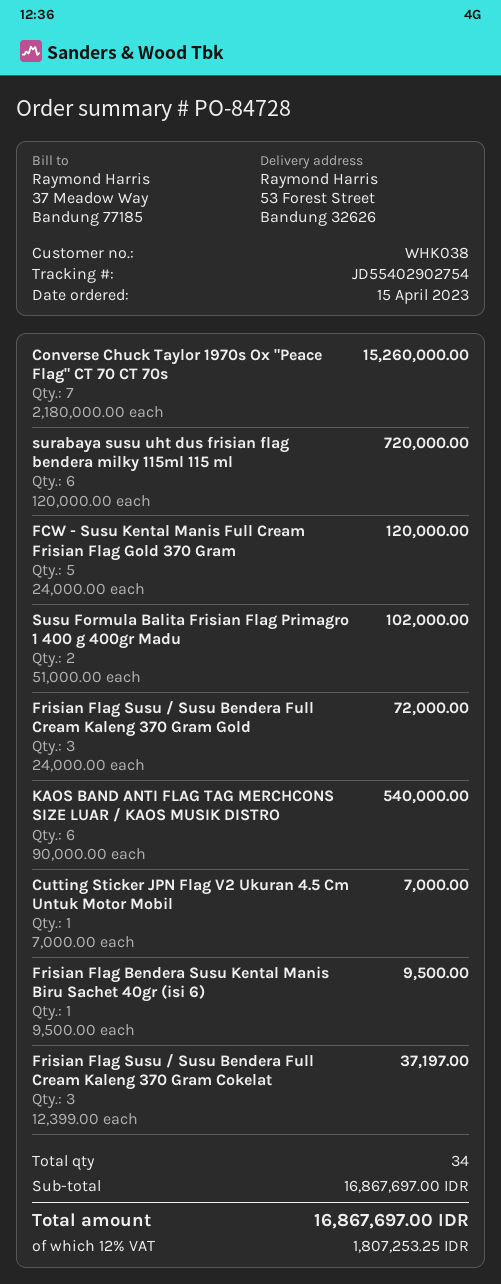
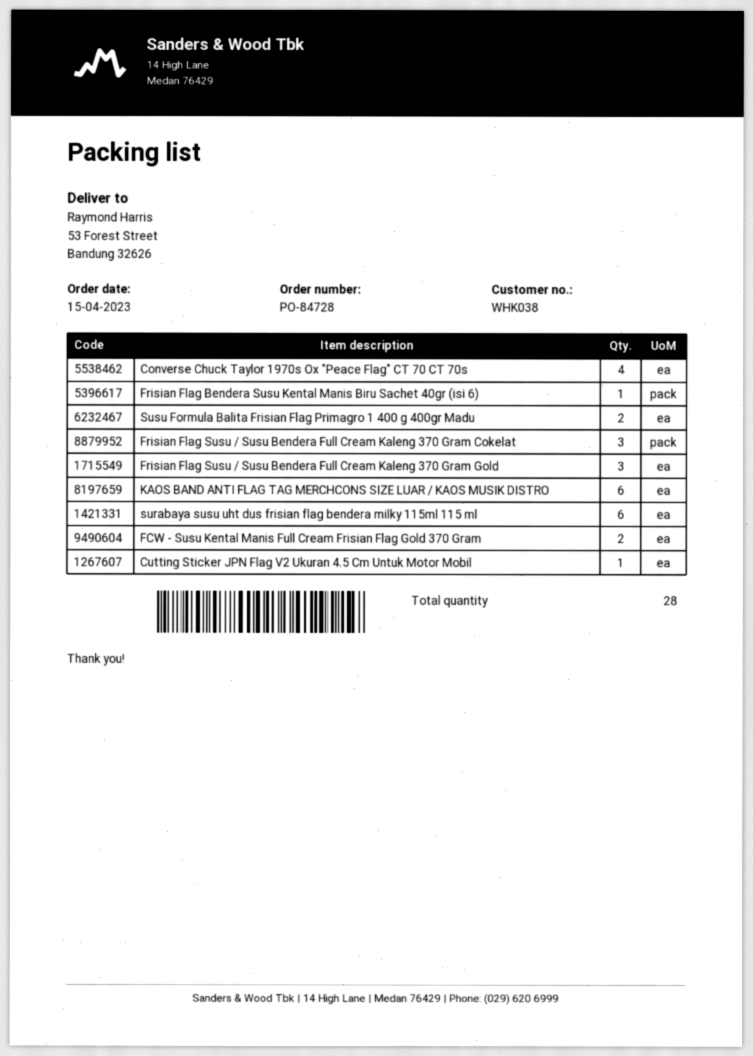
Converse Chuck Taylor 1970s Ox "Peace Flag" CT 70 CT 70s: 7 -> 4
FCW - Susu Kental Manis Full Cream Frisian Flag Gold 370 Gram: 5 -> 2
total quantity: 34 -> 28

